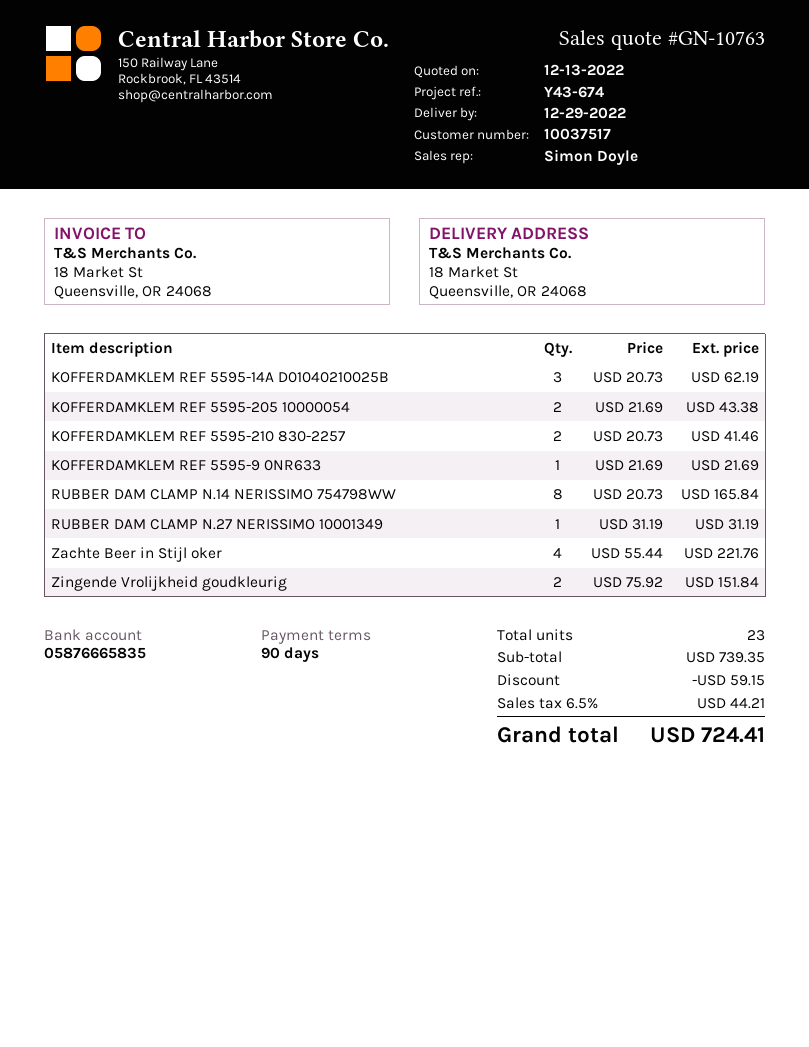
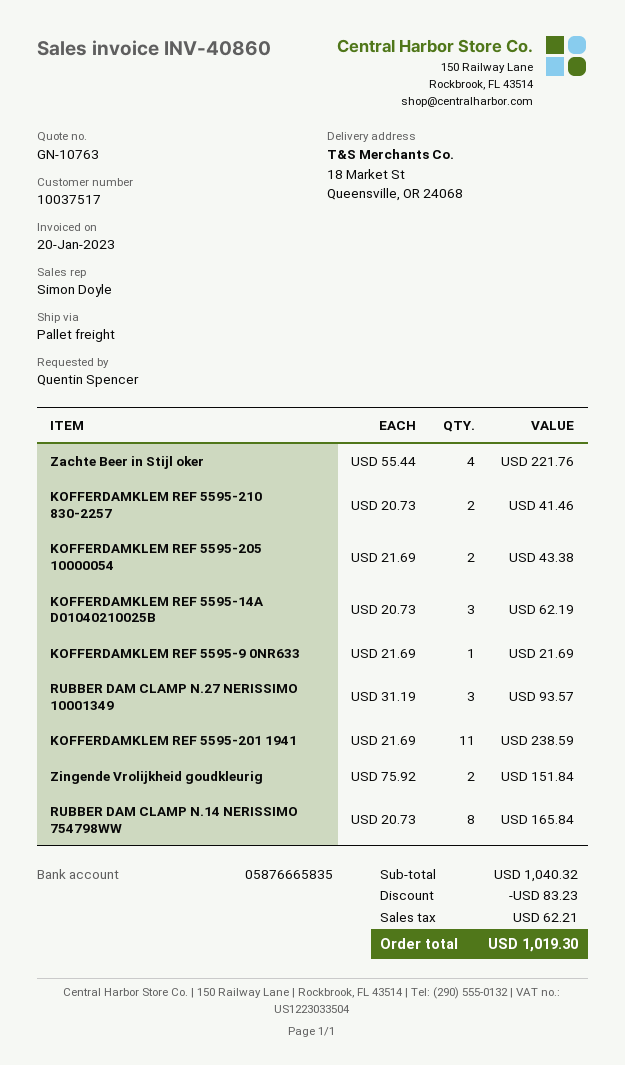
RUBBER DAM CLAMP N.27 NERISSIMO 10001349: 1 x 31.19 = 31.19 -> 3 x 31.19 = 93.57
KOFFERDAMKLEM REF 5595-201 1941: none -> 11 x 21.69 = 238.59
subtotal: 739.35 -> 1040.32
discount: 59.15 -> 83.23
tax: 44.21 -> 62.21
total: 724.41 -> 1019.30

